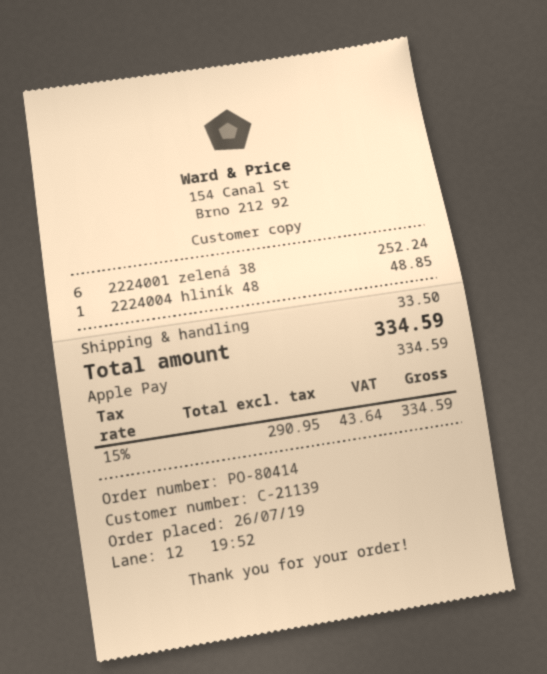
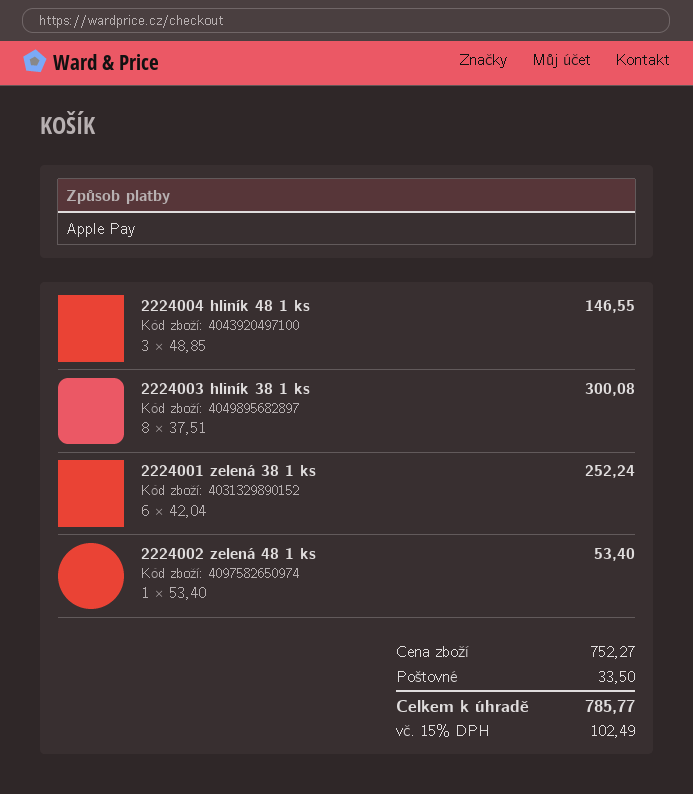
2224004 hliník 48: 1 for 48.85 -> 3 for 146.55
2224003 hliník 38 1 ks: none -> 8 for 300.08
2224002 zelená 48 1 ks: none -> 1 for 53.40
tax: 15% = 43.64 -> 15% = 102.49
total: 334.59 -> 785.77

